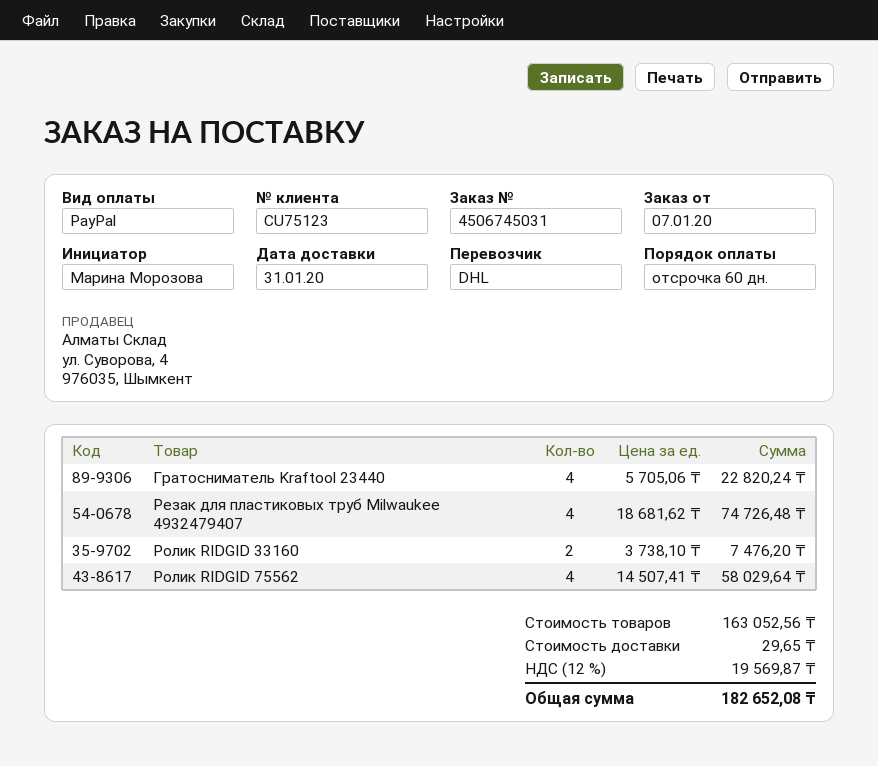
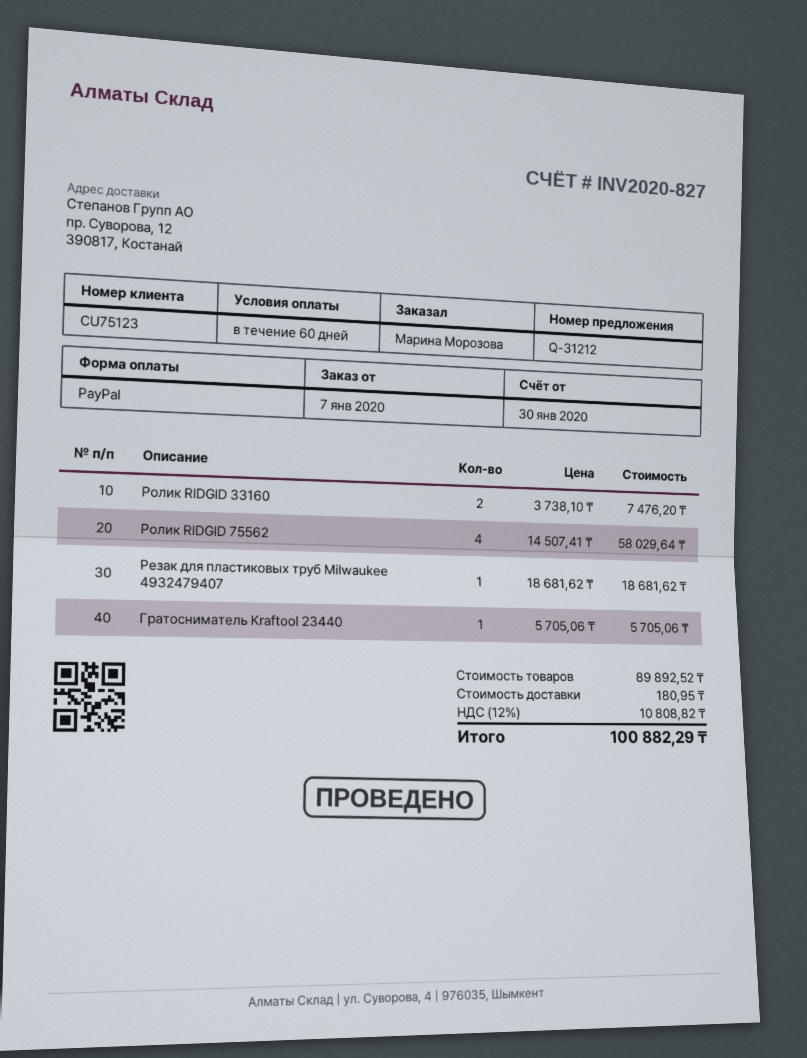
Гратосниматель Kraftool 23440: 4 x 5705.06 = 22820.24 -> 1 x 5705.06 = 5705.06
Резак для пластиковых труб Milwaukee 4932479407: 4 x 18681.62 = 74726.48 -> 1 x 18681.62 = 18681.62
subtotal: 163052.56 -> 89892.52
shipping: 29.65 -> 180.95
tax: 12% = 19569.87 -> 12% = 10808.82
total: 182652.08 -> 100882.29

